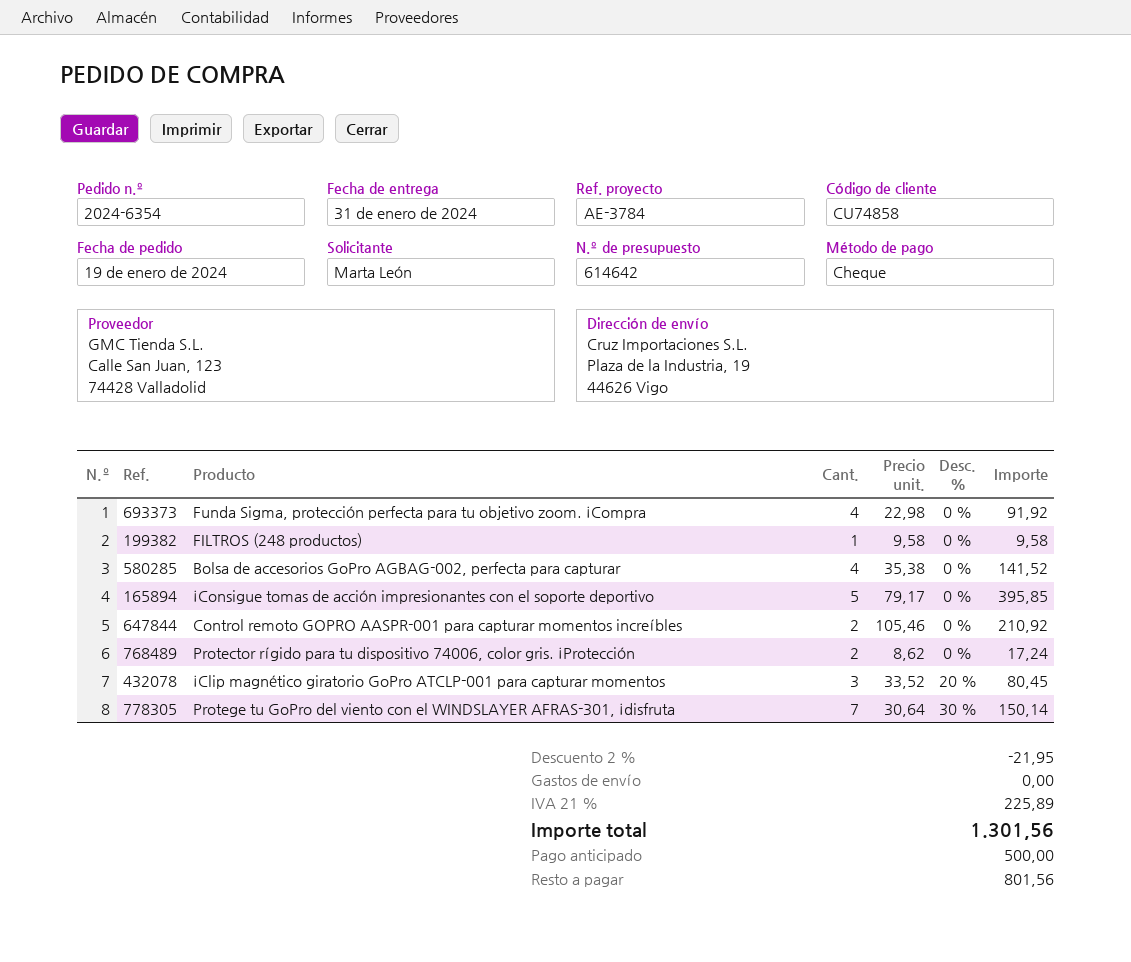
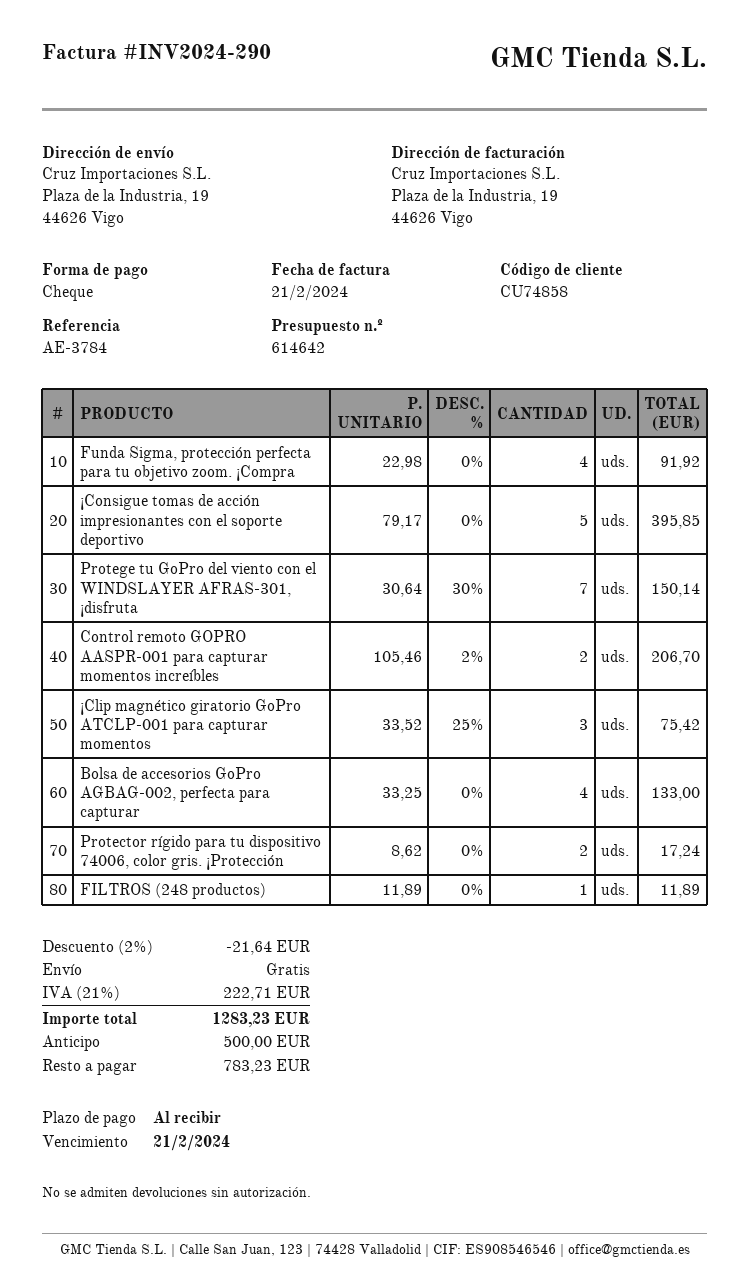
FILTROS (248 productos): 1 x 9.58 = 9.58 -> 1 x 11.89 = 11.89
Bolsa de accesorios GoPro AGBAG-002, perfecta para capturar: 4 x 35.38 = 141.52 -> 4 x 33.25 = 133.00
Control remoto GOPRO AASPR-001 para capturar momentos increíbles: 2 x 105.46 = 210.92 -> 2 x 105.46 - 2% = 206.70
¡Clip magnético giratorio GoPro ATCLP-001 para capturar momentos: 3 x 33.52 - 20% = 80.45 -> 3 x 33.52 - 25% = 75.42
discount: 2% = 21.95 -> 2% = 21.64
tax: 21% = 225.89 -> 21% = 222.71
total: 1301.56 -> 1283.23
balance: 801.56 -> 783.23

